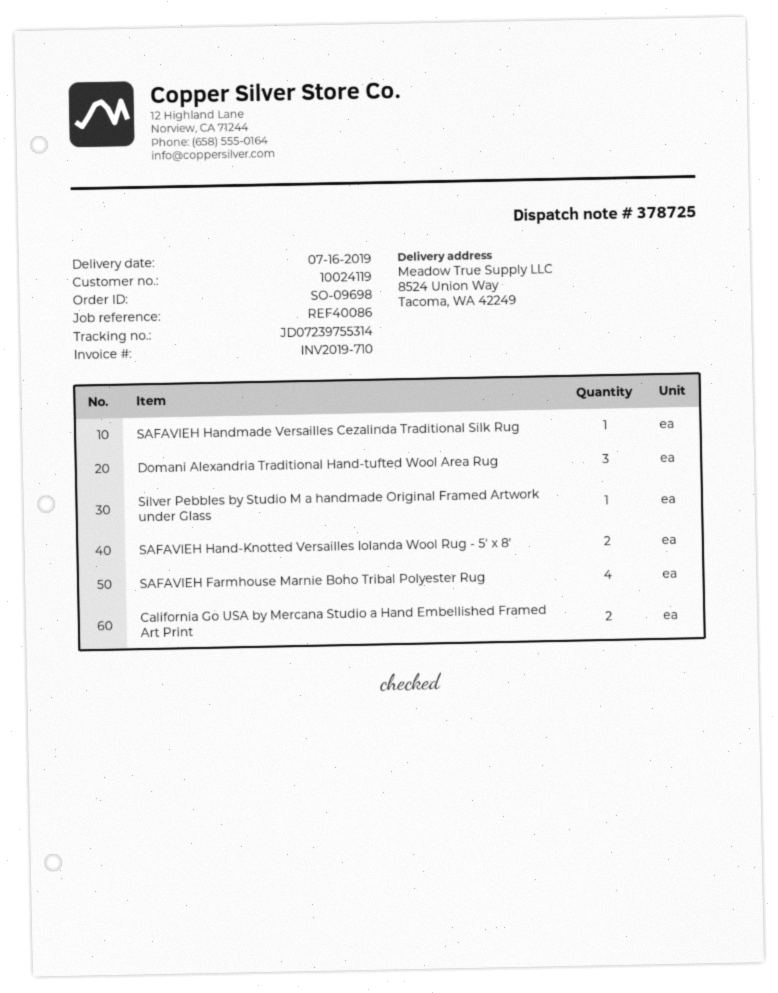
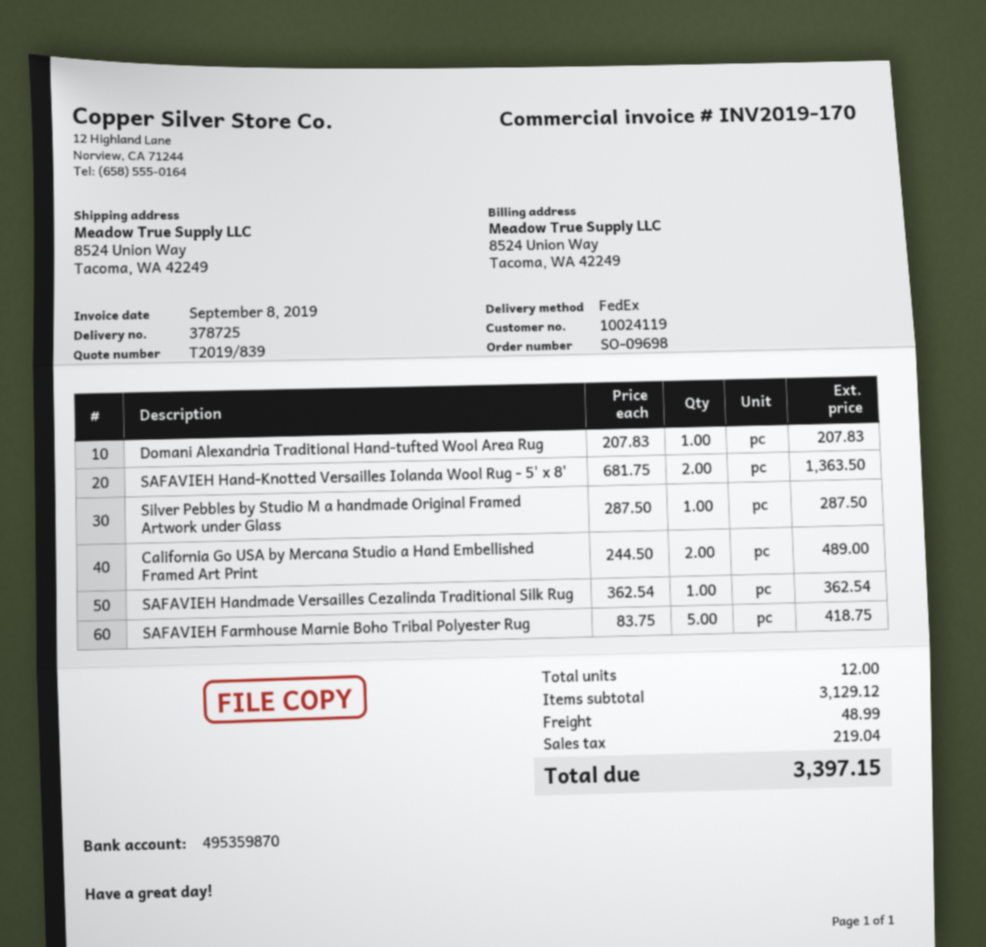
invoice number: INV2019-710 -> INV2019-170
Domani Alexandria Traditional Hand-tufted Wool Area Rug: 3 -> 1
SAFAVIEH Farmhouse Marnie Boho Tribal Polyester Rug: 4 -> 5

